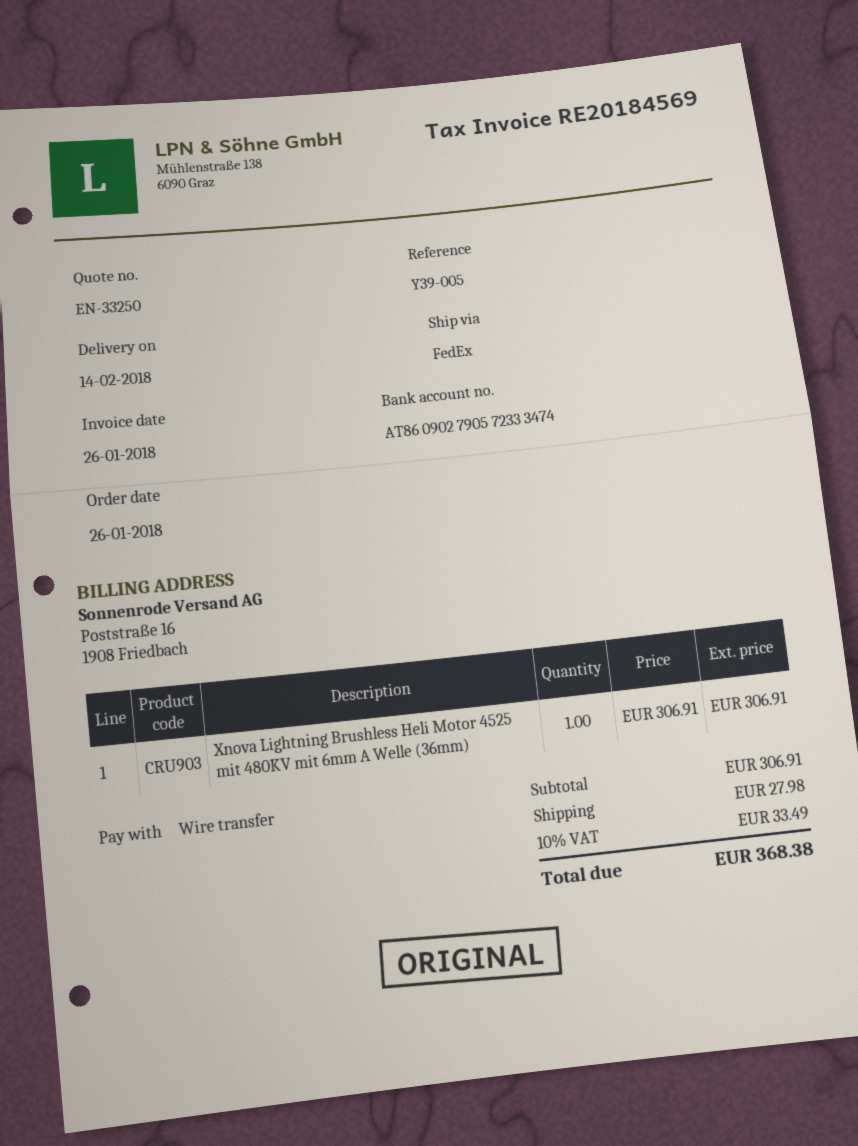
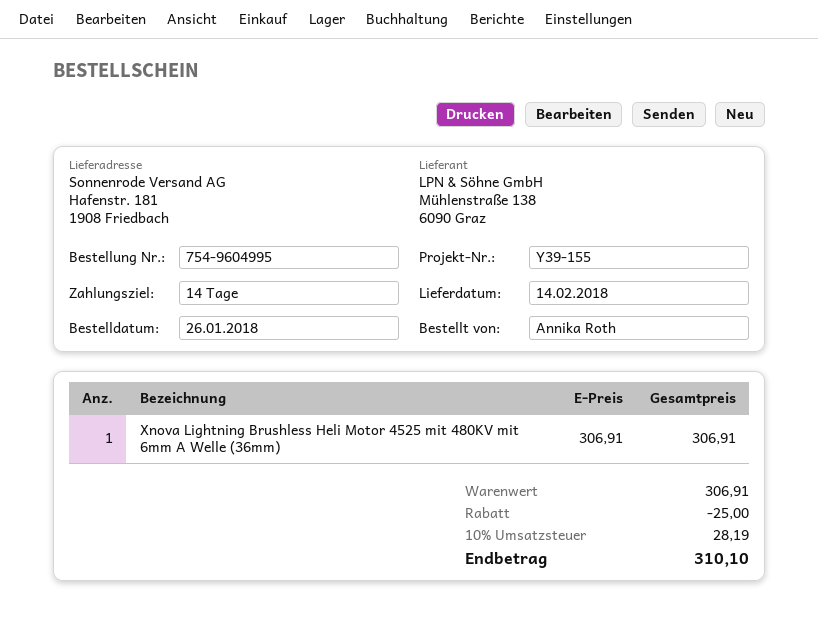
reference: Y39-005 -> Y39-155
discount: none -> 25.00
shipping: 27.98 -> none
tax: 10% = 33.49 -> 10% = 28.19
total: 368.38 -> 310.10

